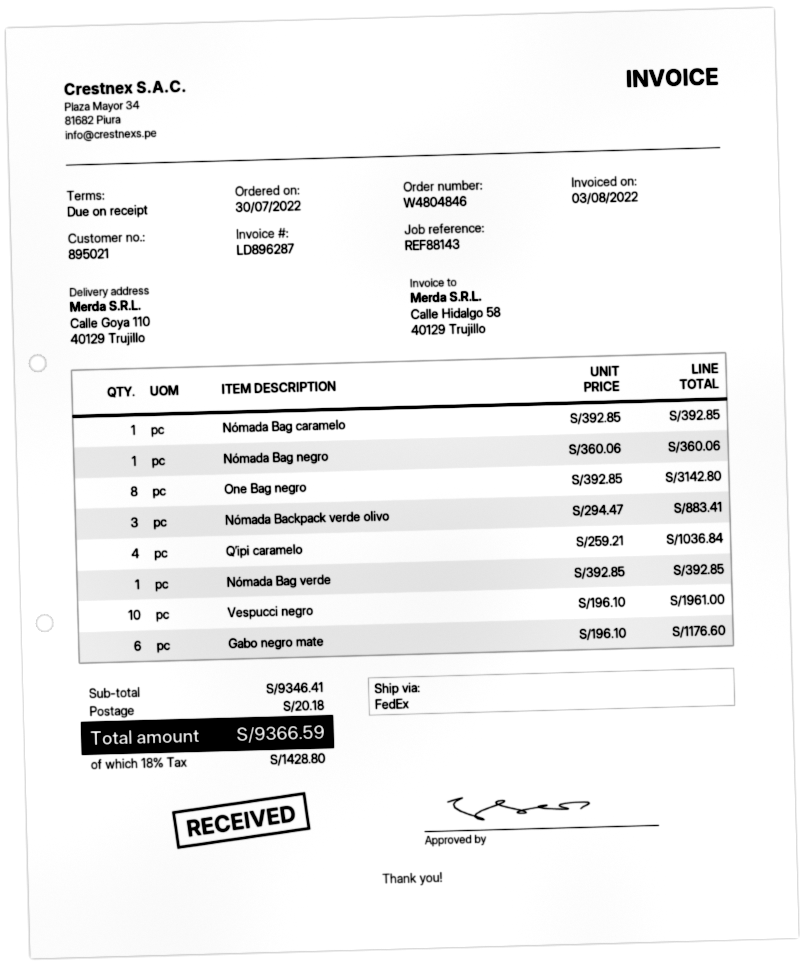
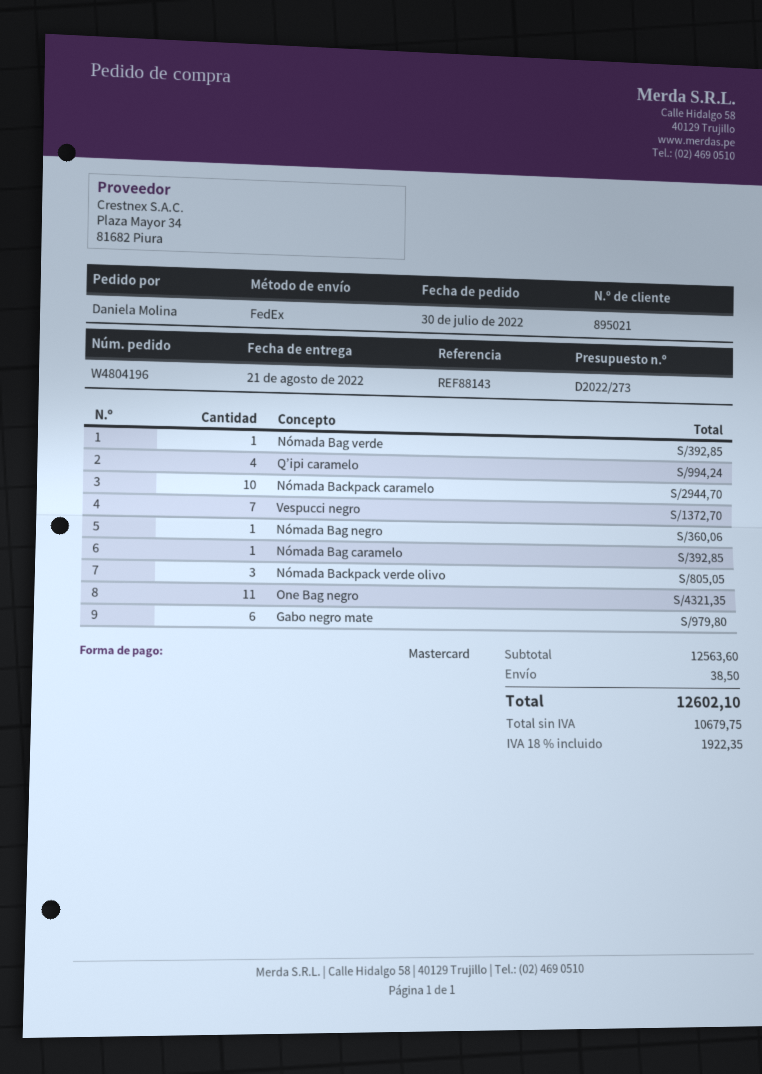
order number: W4804846 -> W4804196
One Bag negro: 8 for 3142.80 -> 11 for 4321.35
Nómada Backpack verde olivo: 3 for 883.41 -> 3 for 805.05
Q’ipi caramelo: 4 for 1036.84 -> 4 for 994.24
Vespucci negro: 10 for 1961.00 -> 7 for 1372.70
Gabo negro mate: 6 for 1176.60 -> 6 for 979.80
Nómada Backpack caramelo: none -> 10 for 2944.70
subtotal: 9346.41 -> 12563.60
shipping: 20.18 -> 38.50
tax: 18% = 1428.80 -> 18% = 1922.35
total: 9366.59 -> 12602.10

